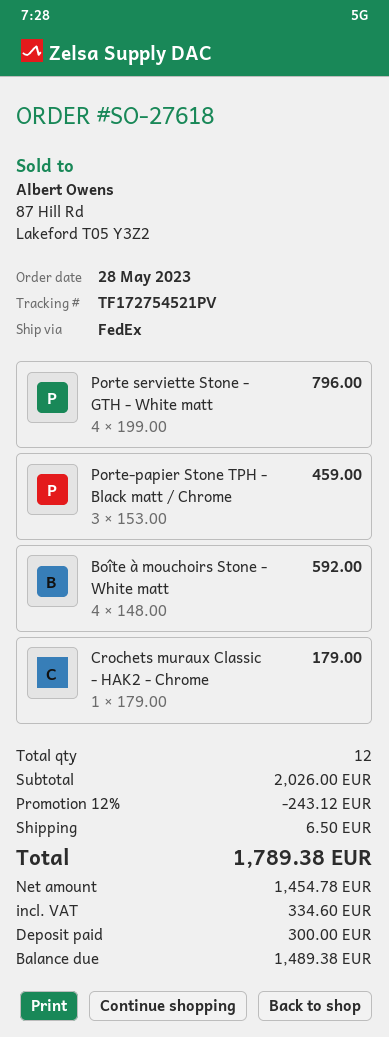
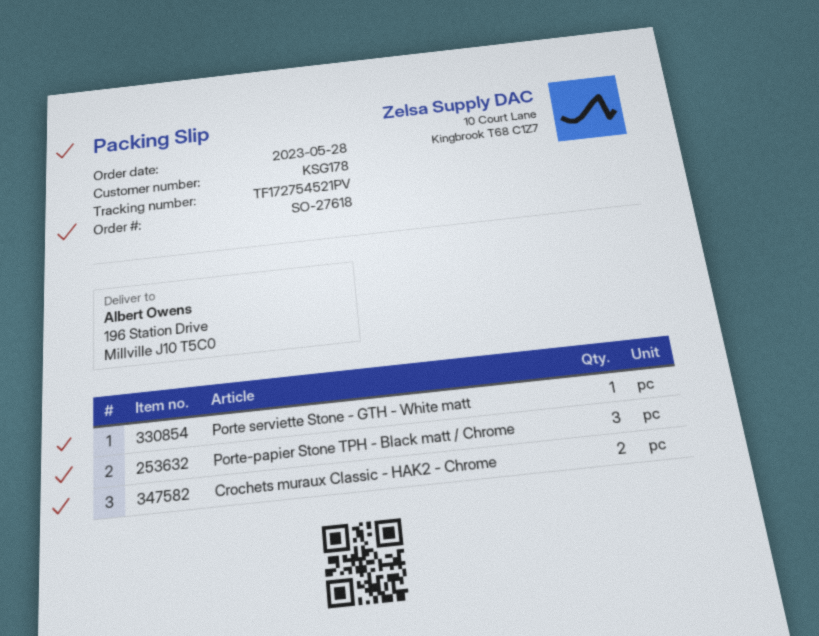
Porte serviette Stone - GTH - White matt: 4 -> 1
Boîte à mouchoirs Stone - White matt: 4 -> none
Crochets muraux Classic - HAK2 - Chrome: 1 -> 2

